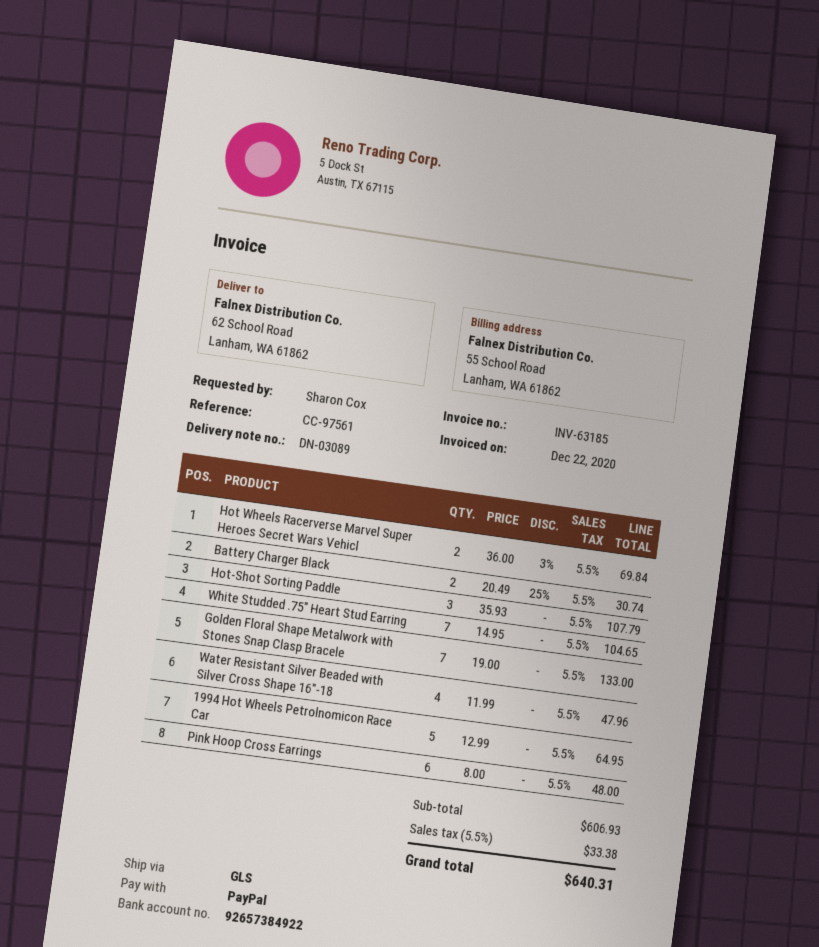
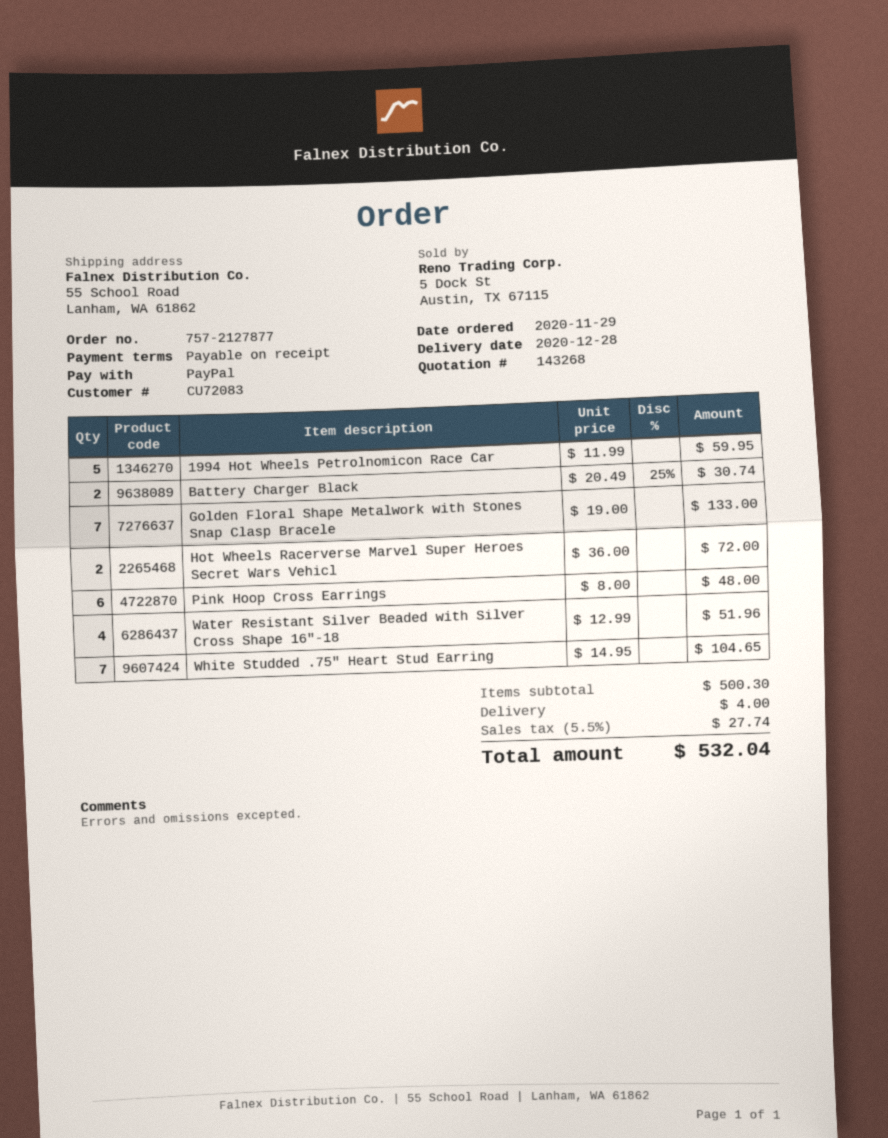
ship to: 62 School Road, Lanham, WA 61862 -> 55 School Road, Lanham, WA 61862
Hot Wheels Racerverse Marvel Super Heroes Secret Wars Vehicl: 2 x 36.00 - 3% = 69.84 -> 2 x 36.00 = 72.00
Hot-Shot Sorting Paddle: 3 x 35.93 = 107.79 -> none
Water Resistant Silver Beaded with Silver Cross Shape 16"-18: 4 x 11.99 = 47.96 -> 4 x 12.99 = 51.96
1994 Hot Wheels Petrolnomicon Race Car: 5 x 12.99 = 64.95 -> 5 x 11.99 = 59.95
subtotal: 606.93 -> 500.30
shipping: none -> 4.00
tax: 5.5% = 33.38 -> 5.5% = 27.74
total: 640.31 -> 532.04

